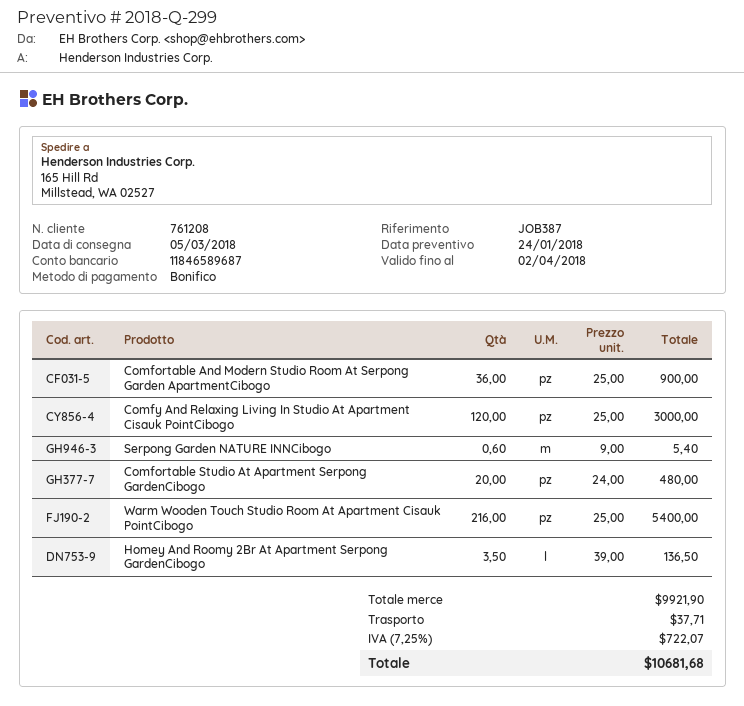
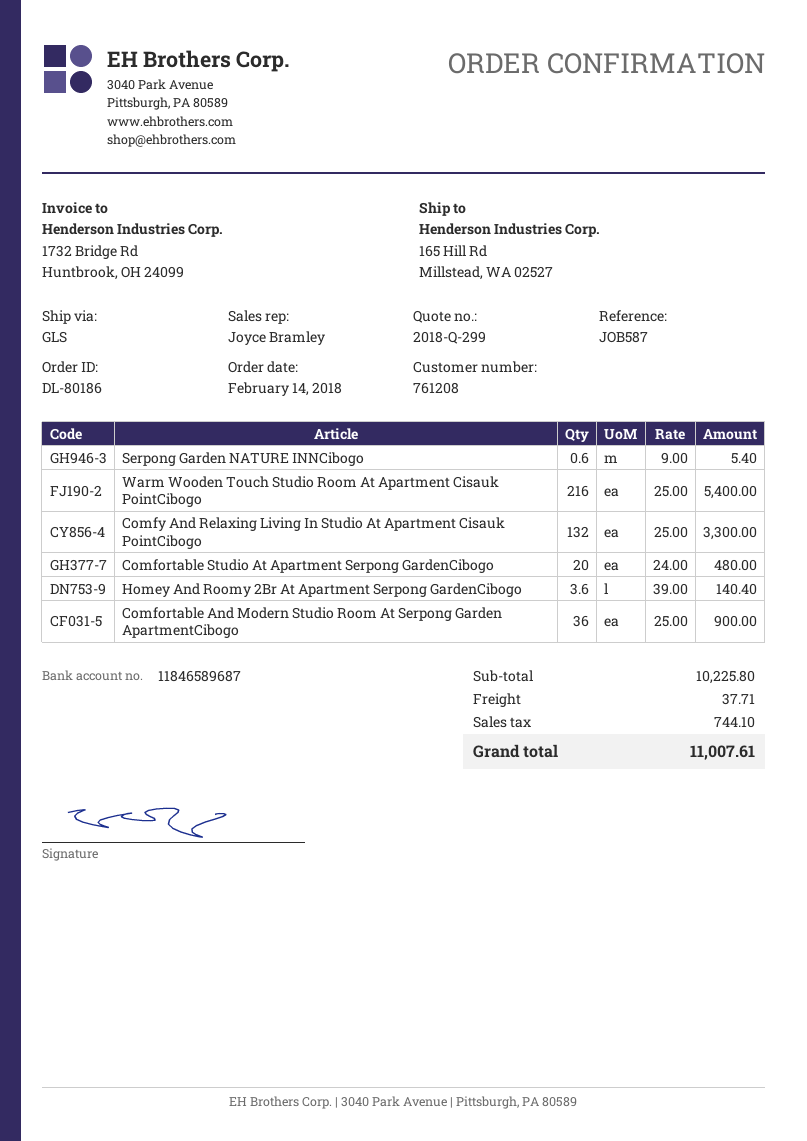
reference: JOB387 -> JOB587
Comfy And Relaxing Living In Studio At Apartment Cisauk PointCibogo: 120 x 25.00 = 3000.00 -> 132 x 25.00 = 3300.00
Homey And Roomy 2Br At Apartment Serpong GardenCibogo: 3.5 x 39.00 = 136.50 -> 3.6 x 39.00 = 140.40
subtotal: 9921.90 -> 10225.80
tax: 722.07 -> 744.10
total: 10681.68 -> 11007.61

